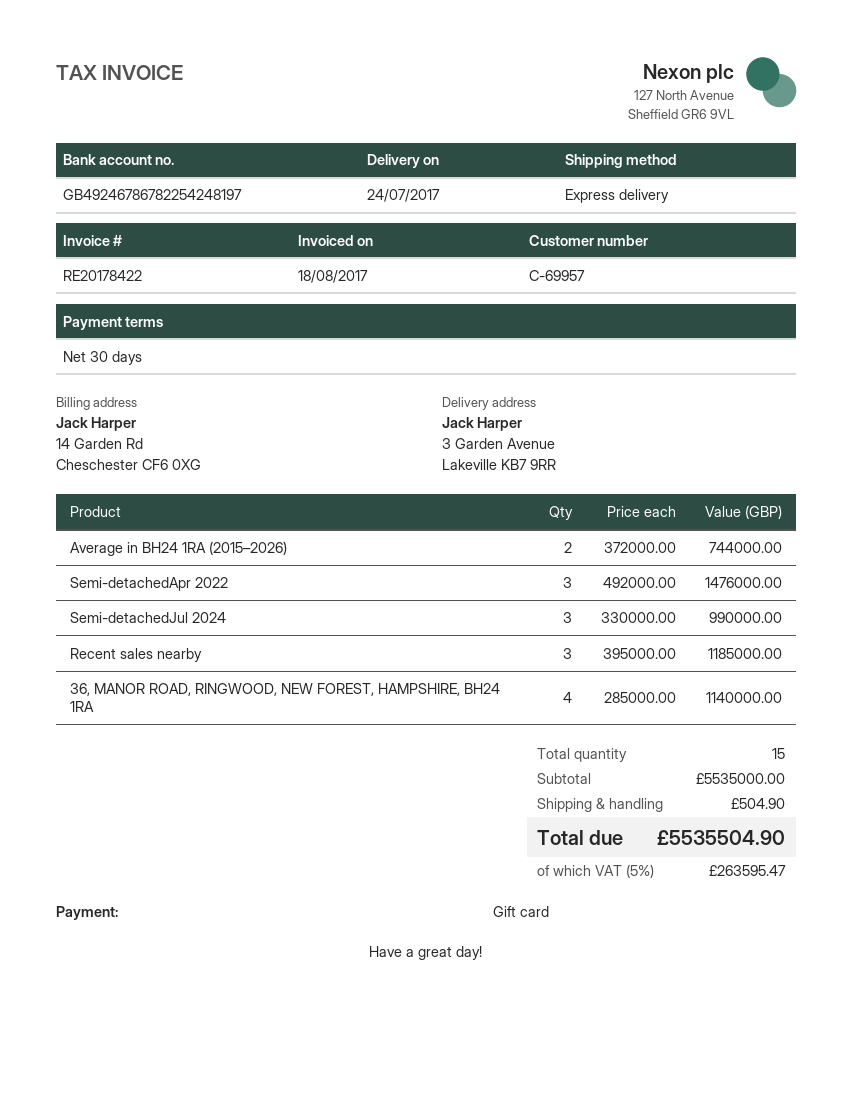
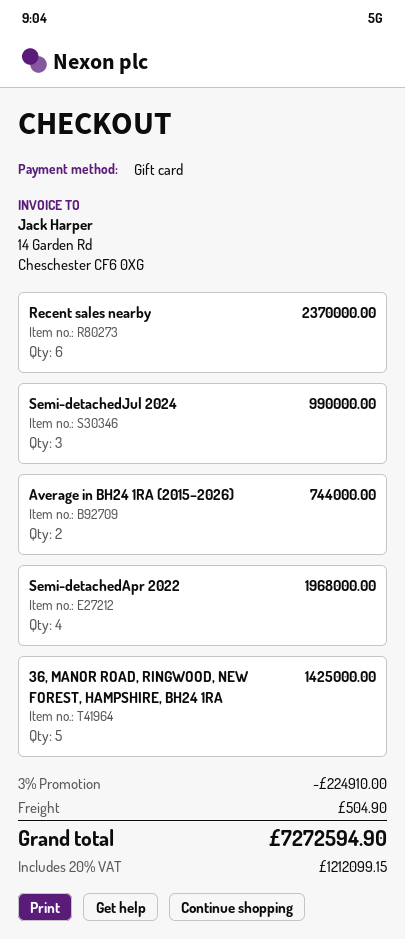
Semi-detachedApr 2022: 3 for 1476000.00 -> 4 for 1968000.00
Recent sales nearby: 3 for 1185000.00 -> 6 for 2370000.00
36, MANOR ROAD, RINGWOOD, NEW FOREST, HAMPSHIRE, BH24 1RA: 4 for 1140000.00 -> 5 for 1425000.00
discount: none -> 3% = 224910.00
tax: 5% = 263595.47 -> 20% = 1212099.15
total: 5535504.90 -> 7272594.90

